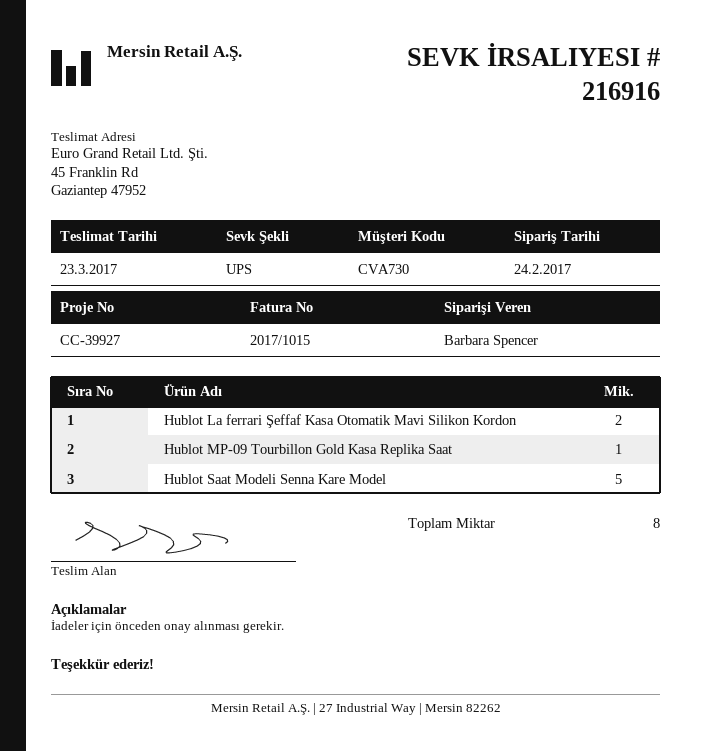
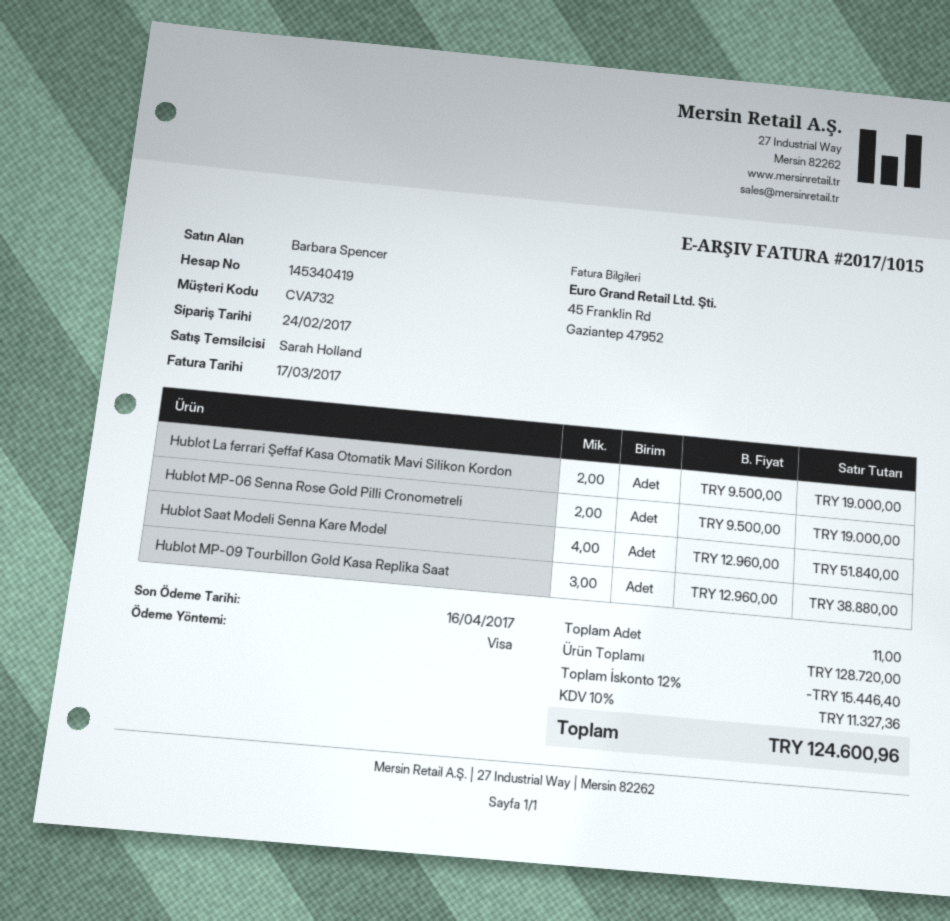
customer number: CVA730 -> CVA732
Hublot MP-09 Tourbillon Gold Kasa Replika Saat: 1 -> 3
Hublot Saat Modeli Senna Kare Model: 5 -> 4
Hublot MP-06 Senna Rose Gold Pilli Cronometreli: none -> 2
total quantity: 8 -> 11

